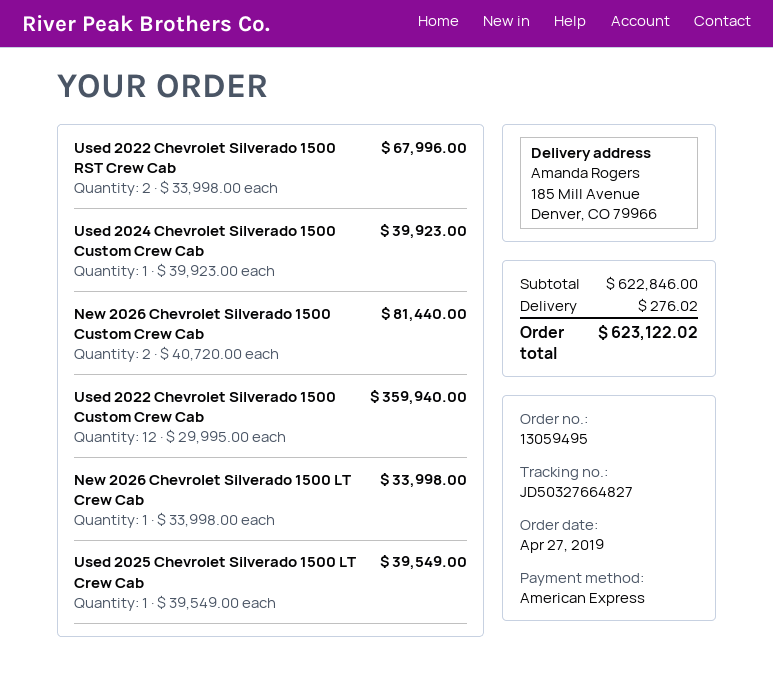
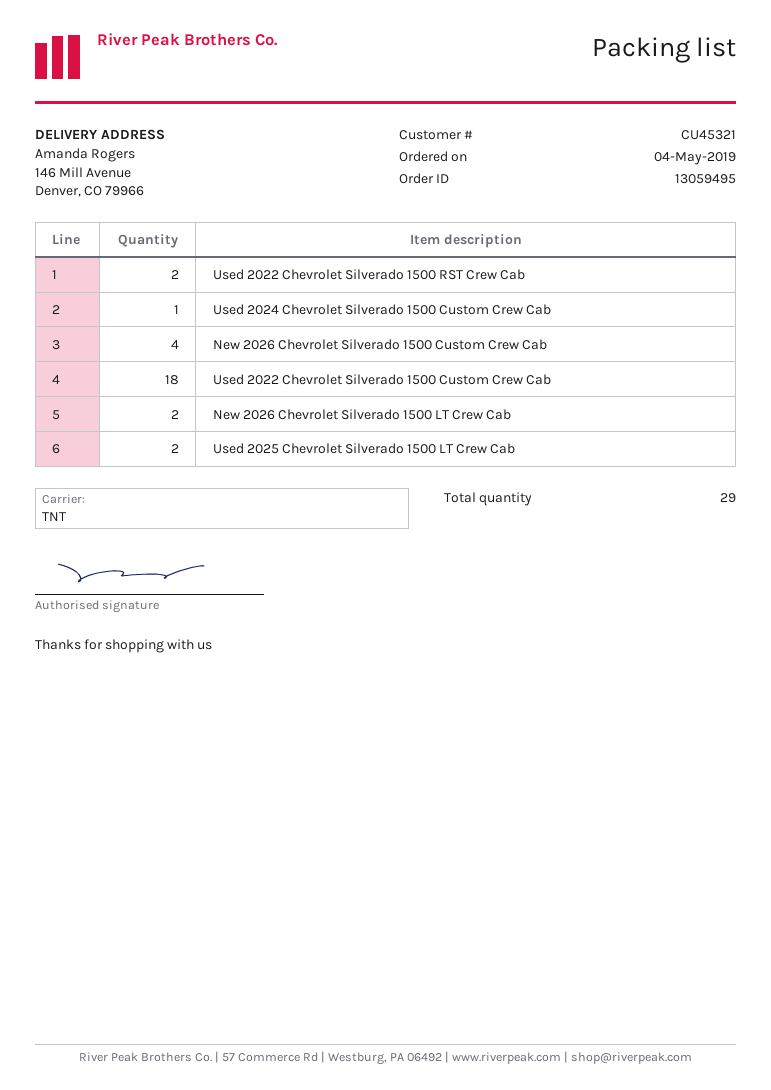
order date: 2019-04-27 -> 2019-05-04
ship to: 185 Mill Avenue, Denver, CO 79966 -> 146 Mill Avenue, Denver, CO 79966
New 2026 Chevrolet Silverado 1500 Custom Crew Cab: 2 -> 4
Used 2022 Chevrolet Silverado 1500 Custom Crew Cab: 12 -> 18
New 2026 Chevrolet Silverado 1500 LT Crew Cab: 1 -> 2
Used 2025 Chevrolet Silverado 1500 LT Crew Cab: 1 -> 2

